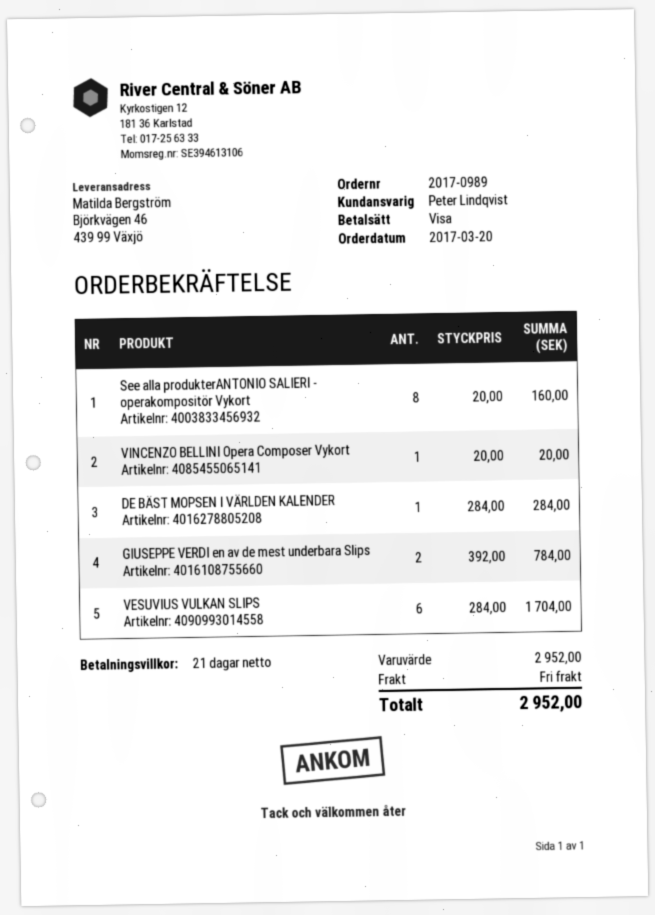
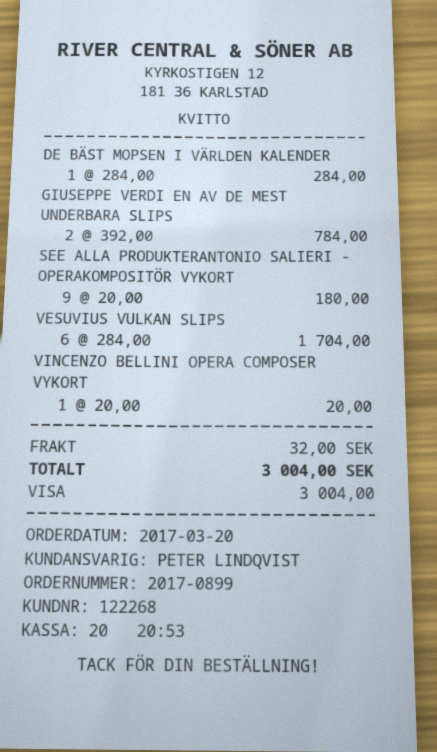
order number: 2017-0989 -> 2017-0899
See alla produkterANTONIO SALIERI - operakompositör Vykort: 8 x 20.00 = 160.00 -> 9 x 20.00 = 180.00
shipping: 0.00 -> 32.00
total: 2952.00 -> 3004.00

